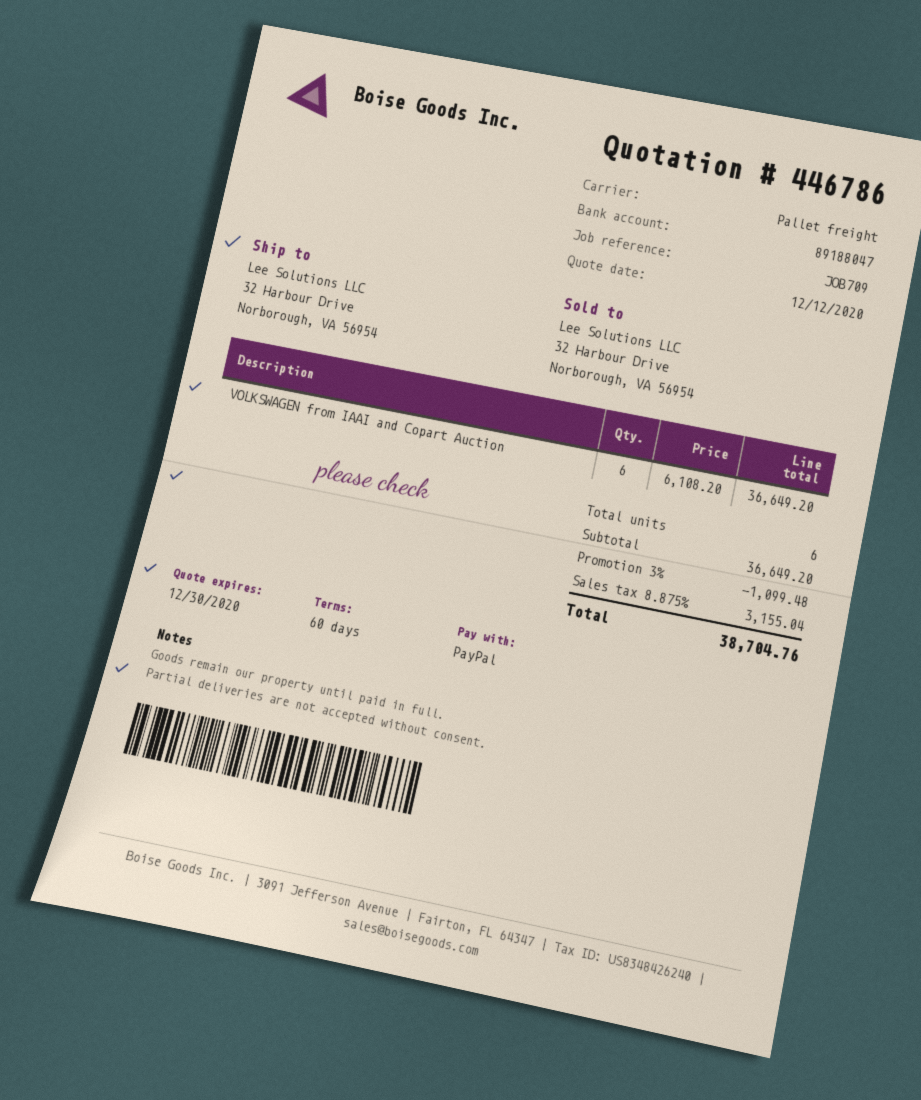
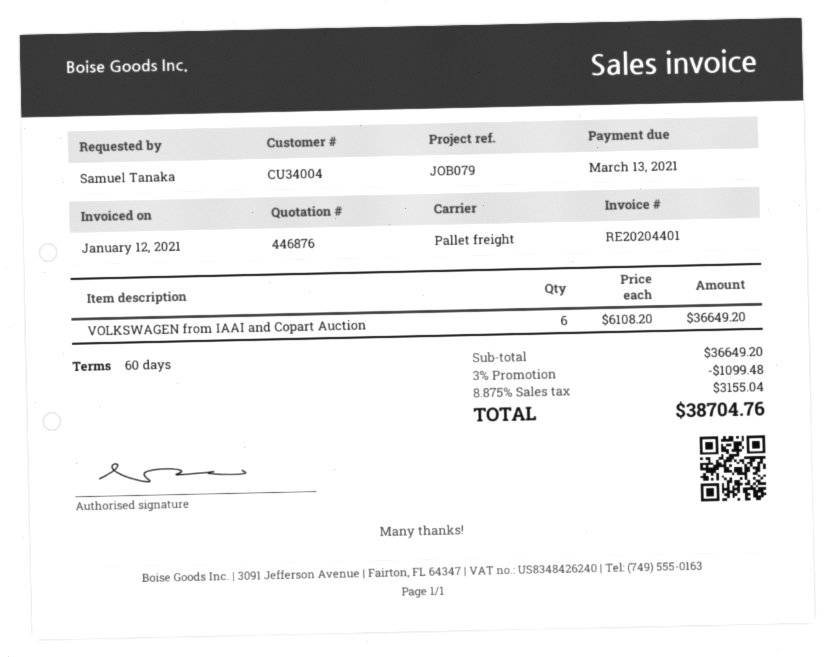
quote number: 446786 -> 446876
reference: JOB709 -> JOB079

